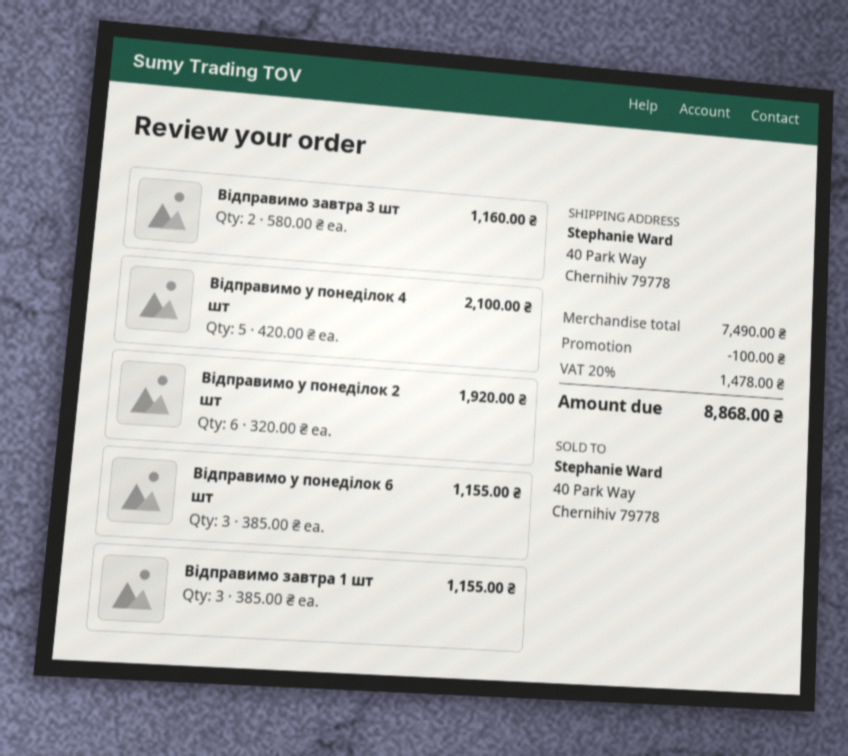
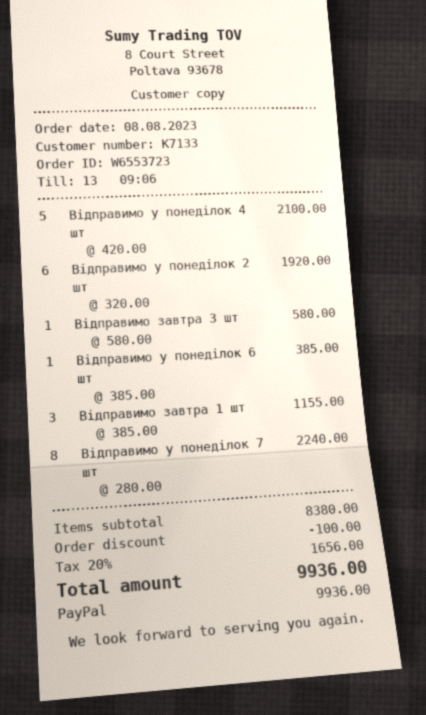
Відправимо завтра 3 шт: 2 x 580.00 = 1160.00 -> 1 x 580.00 = 580.00
Відправимо у понеділок 6 шт: 3 x 385.00 = 1155.00 -> 1 x 385.00 = 385.00
Відправимо у понеділок 7 шт: none -> 8 x 280.00 = 2240.00
subtotal: 7490.00 -> 8380.00
tax: 20% = 1478.00 -> 20% = 1656.00
total: 8868.00 -> 9936.00

